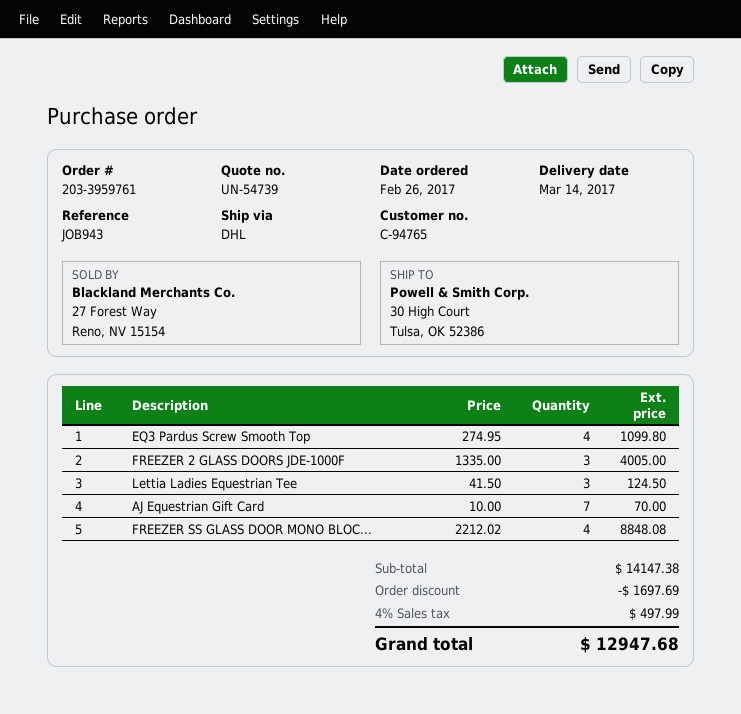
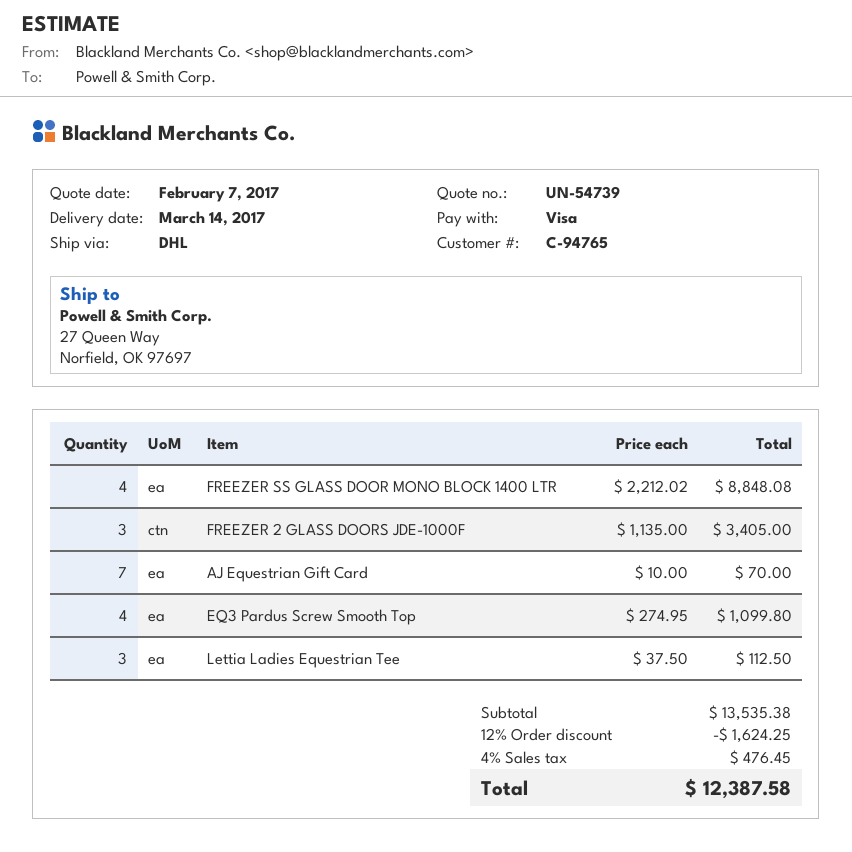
ship to: 30 High Court, Tulsa, OK 52386 -> 27 Queen Way, Norfield, OK 97697
FREEZER 2 GLASS DOORS JDE-1000F: 3 x 1335.00 = 4005.00 -> 3 x 1135.00 = 3405.00
Lettia Ladies Equestrian Tee: 3 x 41.50 = 124.50 -> 3 x 37.50 = 112.50
subtotal: 14147.38 -> 13535.38
discount: 1697.69 -> 1624.25
tax: 4% = 497.99 -> 4% = 476.45
total: 12947.68 -> 12387.58

